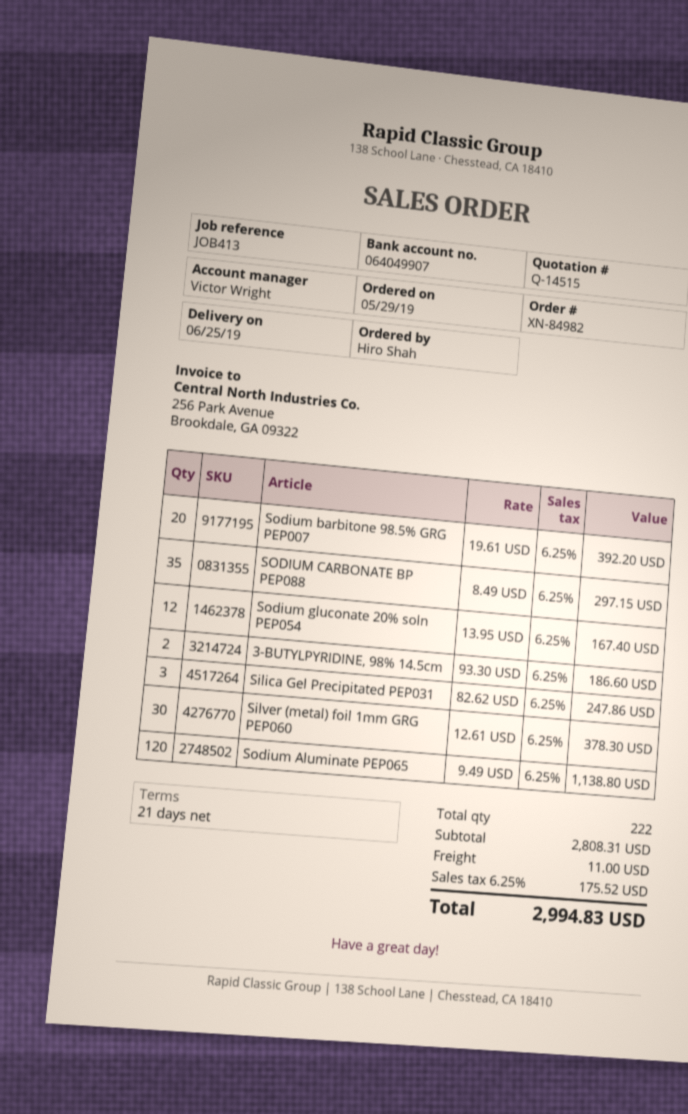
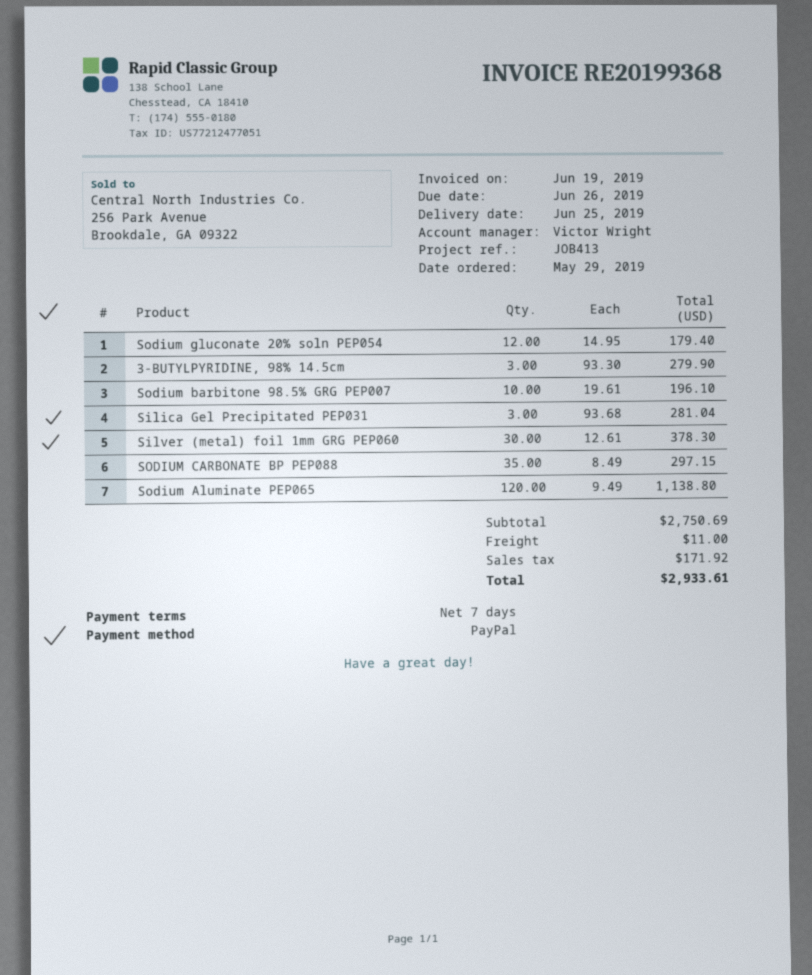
payment terms: 21 days -> 7 days
Sodium barbitone 98.5% GRG PEP007: 20 x 19.61 = 392.20 -> 10 x 19.61 = 196.10
Sodium gluconate 20% soln PEP054: 12 x 13.95 = 167.40 -> 12 x 14.95 = 179.40
3-BUTYLPYRIDINE, 98% 14.5cm: 2 x 93.30 = 186.60 -> 3 x 93.30 = 279.90
Silica Gel Precipitated PEP031: 3 x 82.62 = 247.86 -> 3 x 93.68 = 281.04
subtotal: 2808.31 -> 2750.69
tax: 175.52 -> 171.92
total: 2994.83 -> 2933.61

